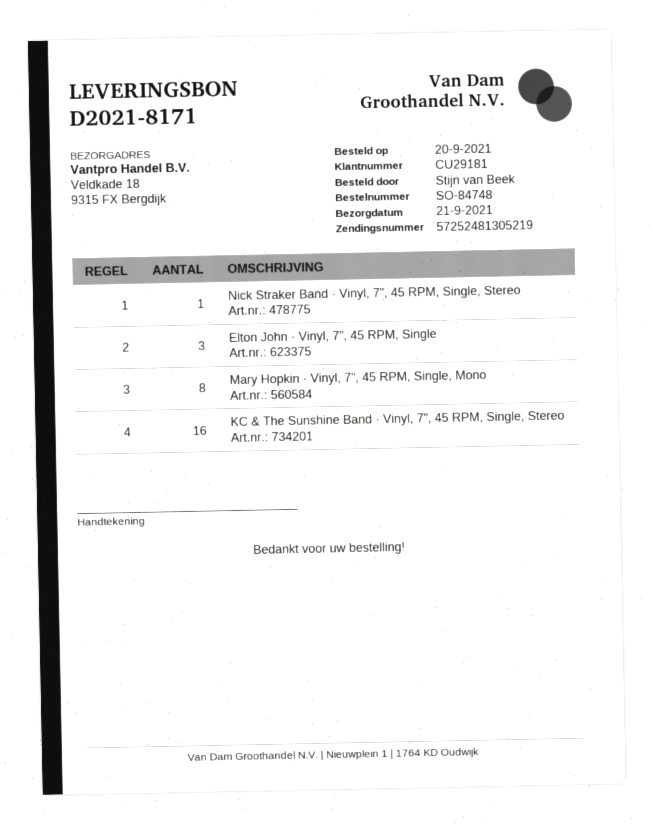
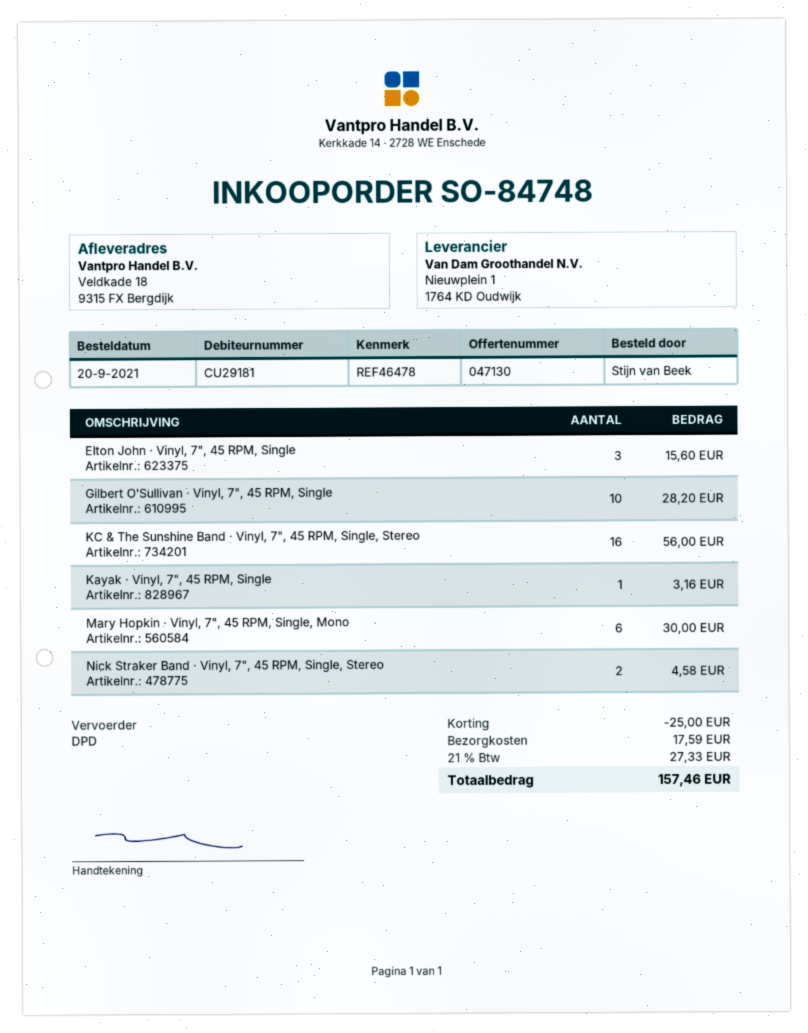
Nick Straker Band · Vinyl, 7", 45 RPM, Single, Stereo: 1 -> 2
Mary Hopkin · Vinyl, 7", 45 RPM, Single, Mono: 8 -> 6
Gilbert O'Sullivan · Vinyl, 7", 45 RPM, Single: none -> 10
Kayak · Vinyl, 7", 45 RPM, Single: none -> 1

